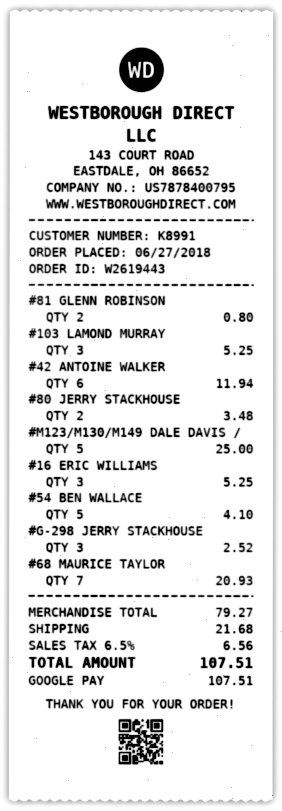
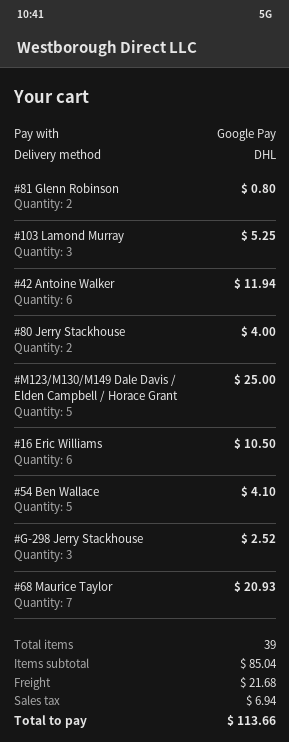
#80 JERRY STACKHOUSE: 2 for 3.48 -> 2 for 4.00
#16 ERIC WILLIAMS: 3 for 5.25 -> 6 for 10.50
subtotal: 79.27 -> 85.04
tax: 6.56 -> 6.94
total: 107.51 -> 113.66

